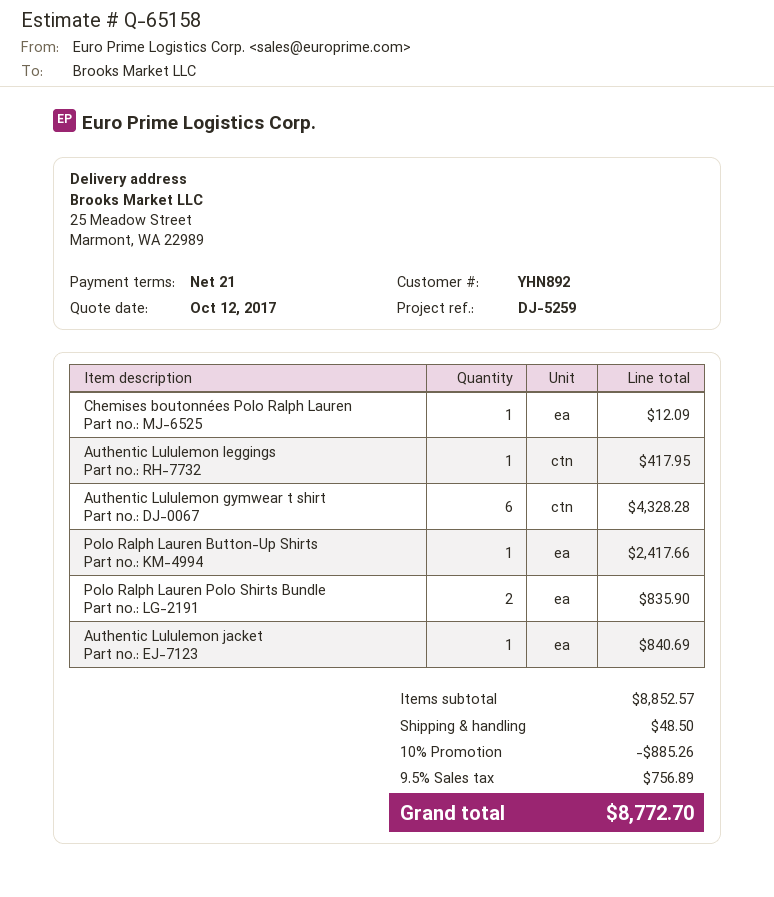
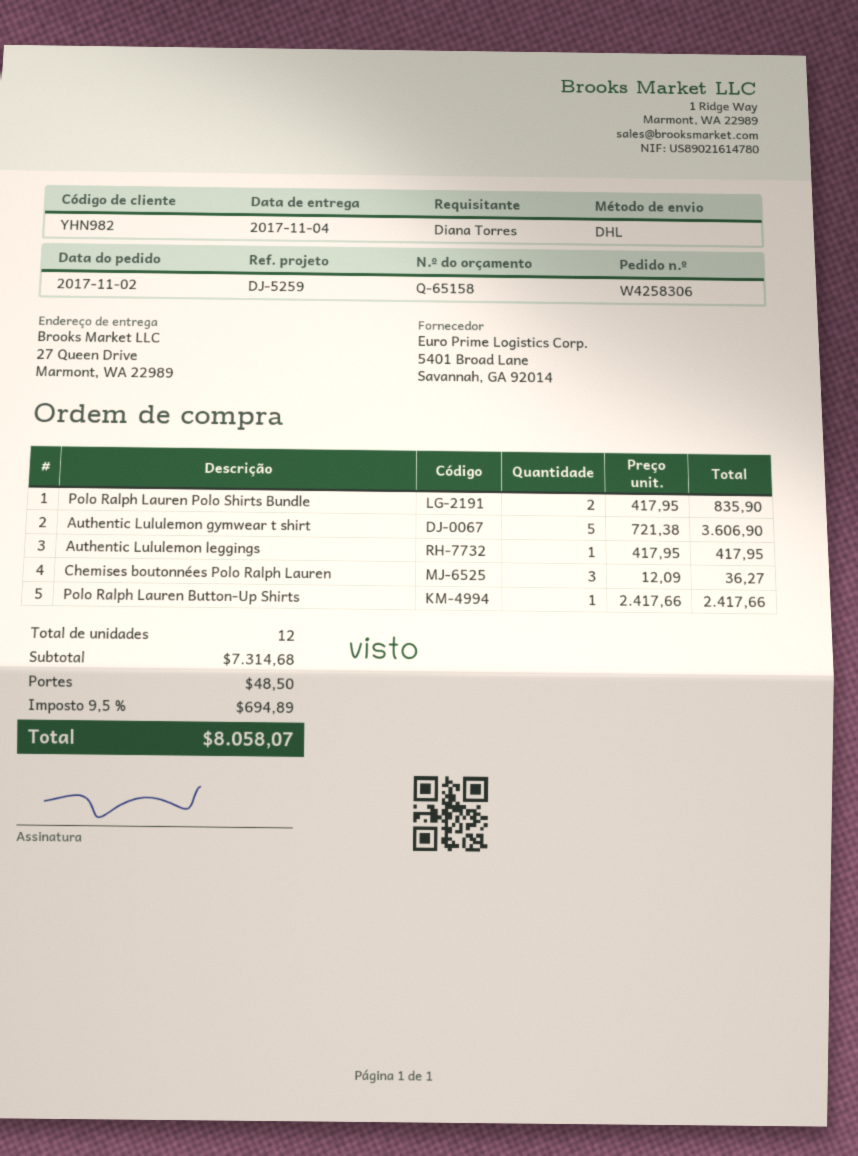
customer number: YHN892 -> YHN982
ship to: 25 Meadow Street, Marmont, WA 22989 -> 27 Queen Drive, Marmont, WA 22989
Chemises boutonnées Polo Ralph Lauren: 1 for 12.09 -> 3 for 36.27
Authentic Lululemon gymwear t shirt: 6 for 4328.28 -> 5 for 3606.90
Authentic Lululemon jacket: 1 for 840.69 -> none
subtotal: 8852.57 -> 7314.68
discount: 10% = 885.26 -> none
tax: 9.5% = 756.89 -> 9.5% = 694.89
total: 8772.70 -> 8058.07

